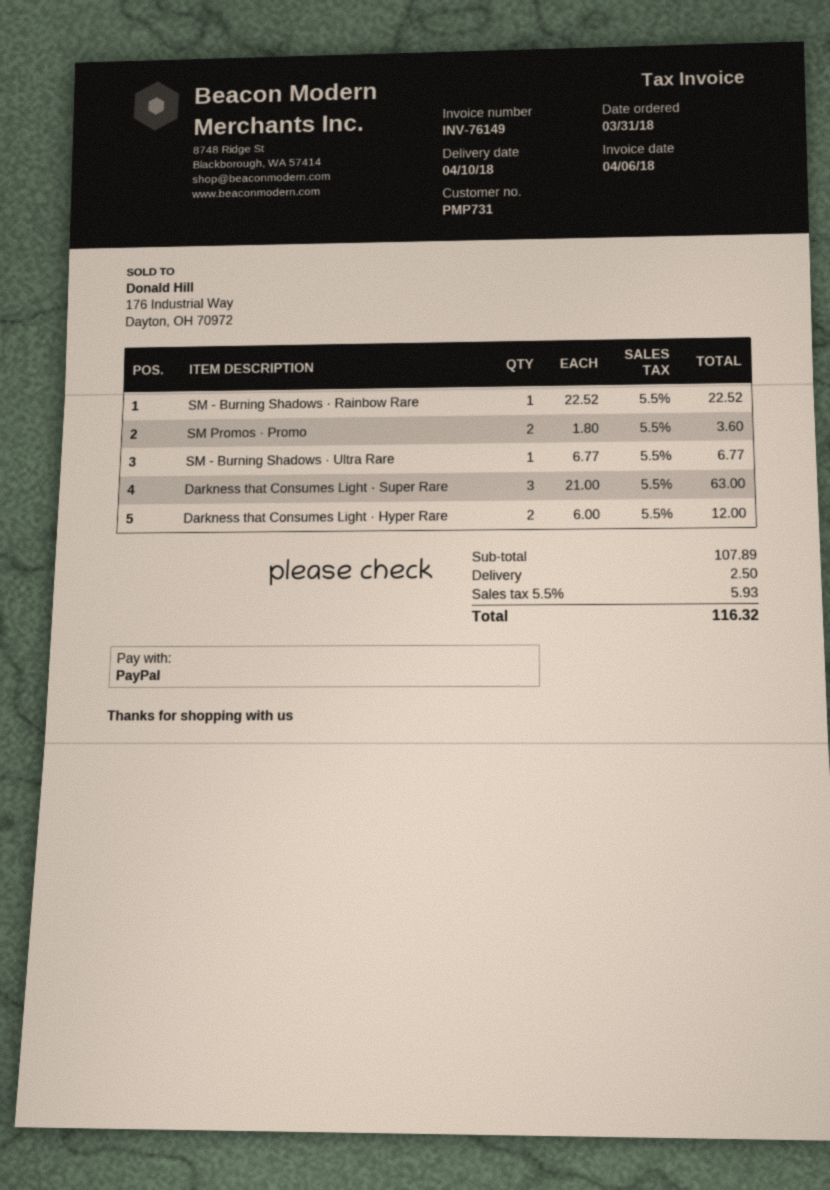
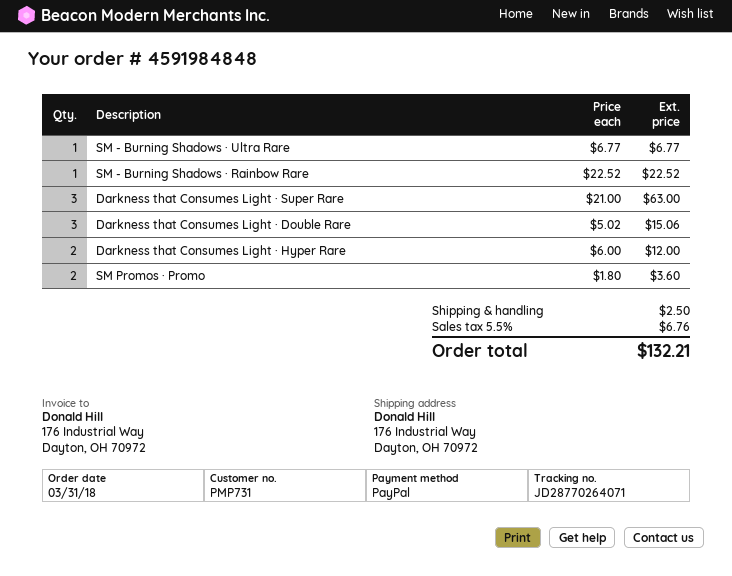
Darkness that Consumes Light · Double Rare: none -> 3 x 5.02 = 15.06
tax: 5.5% = 5.93 -> 5.5% = 6.76
total: 116.32 -> 132.21

